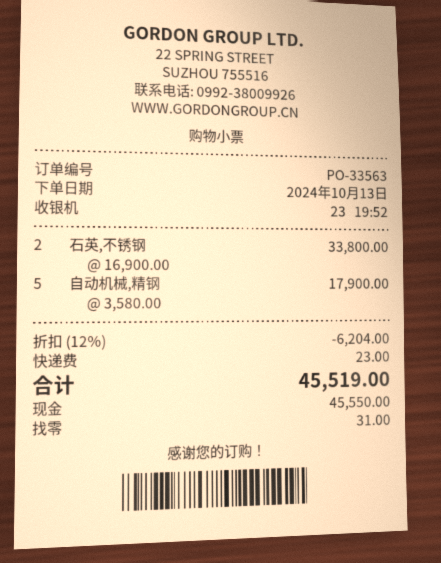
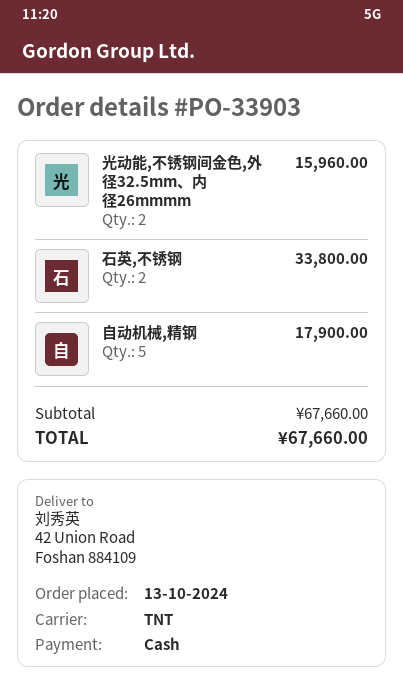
order number: PO-33563 -> PO-33903
光动能,不锈钢间金色,外径32.5mm、内径26mmmm: none -> 2 for 15960.00
discount: 12% = 6204.00 -> none
shipping: 23.00 -> none
total: 45519.00 -> 67660.00

